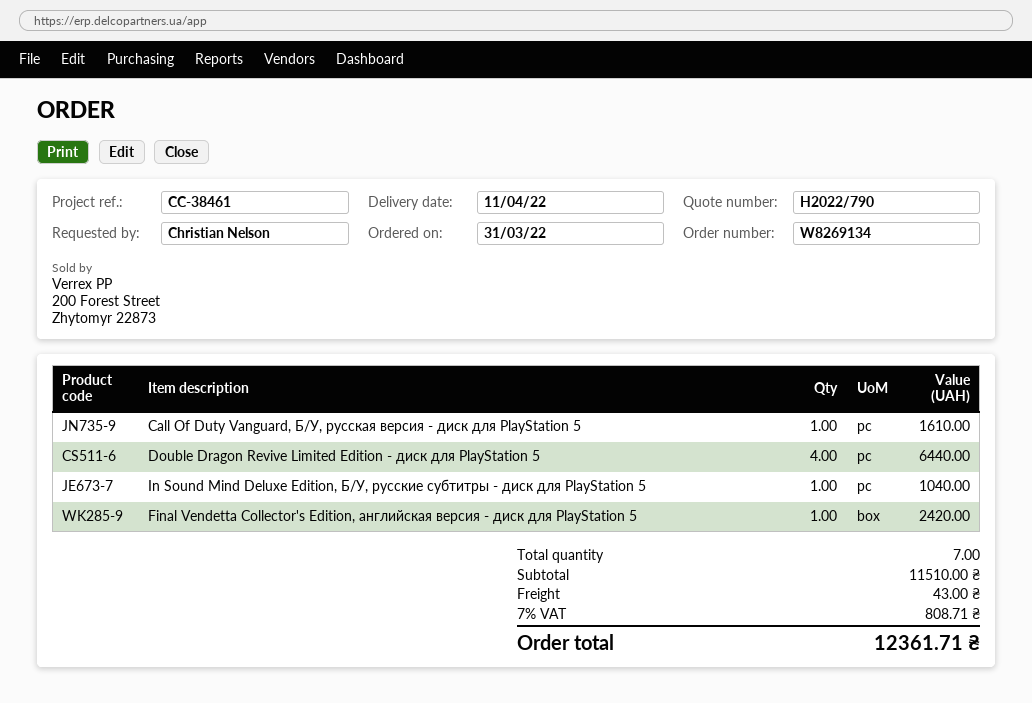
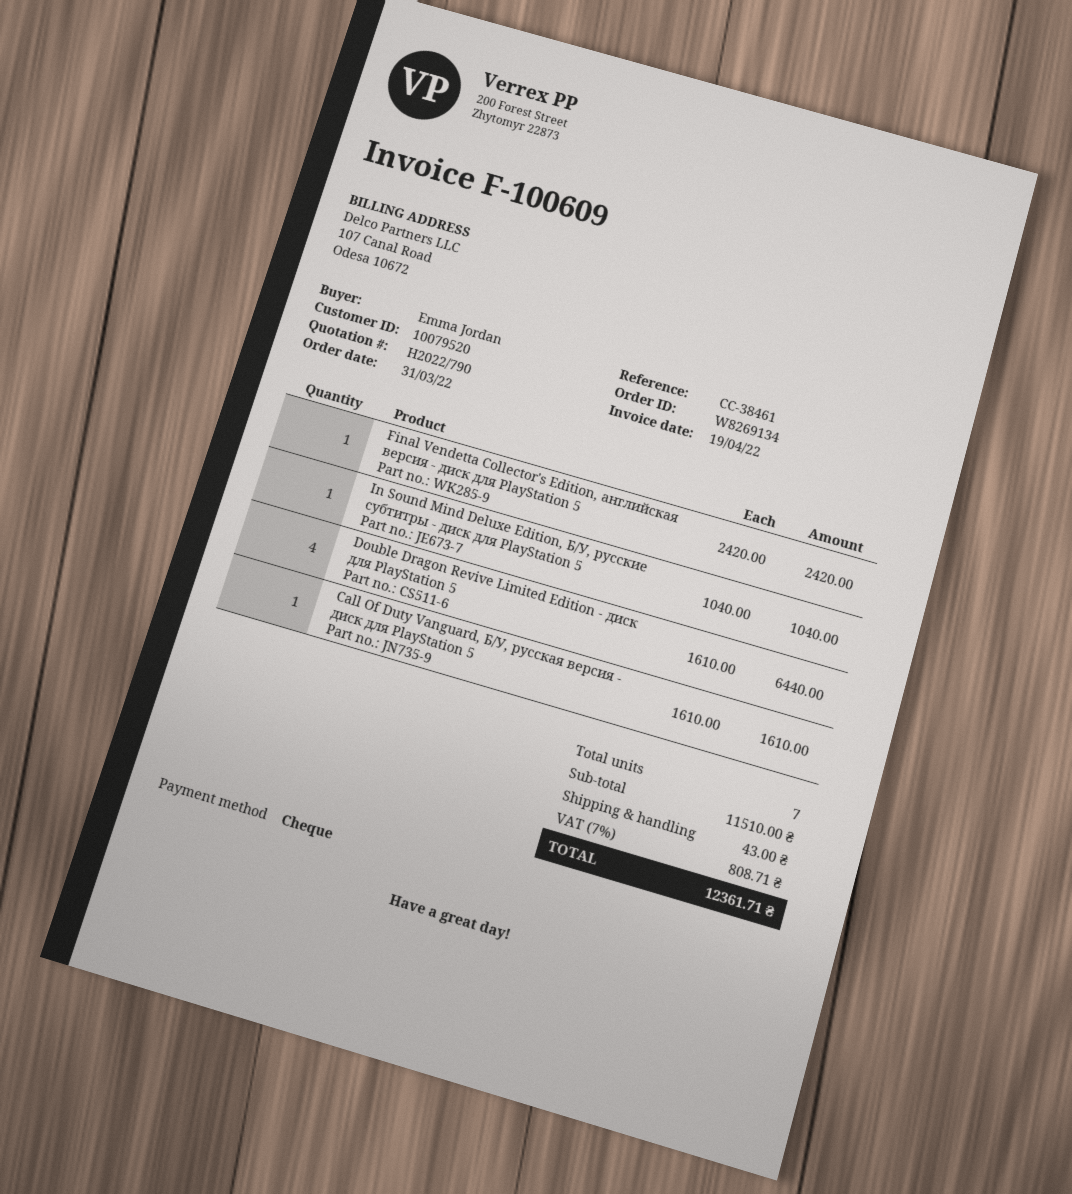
ordered by: Christian Nelson -> Emma Jordan

